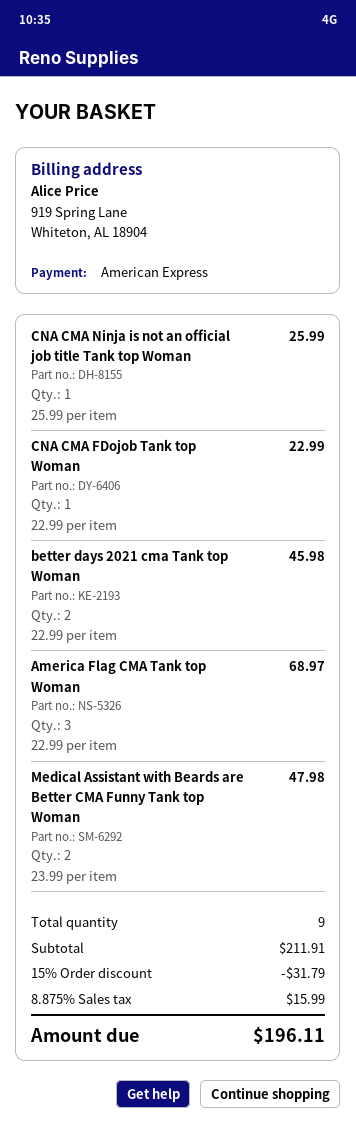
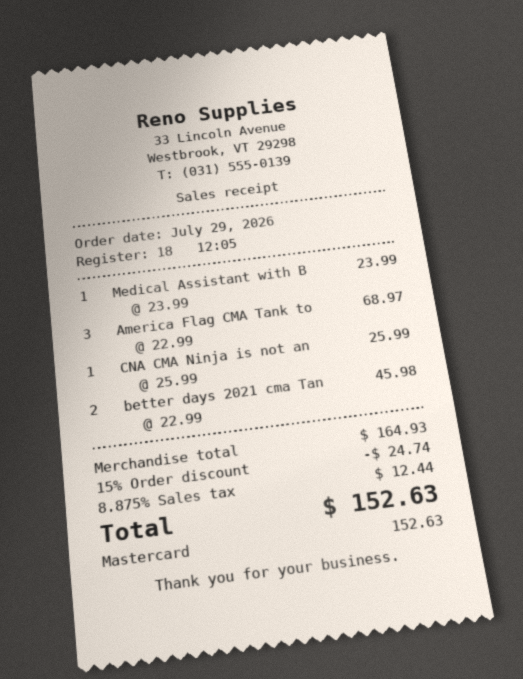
payment method: American Express -> Mastercard
CNA CMA FDojob Tank top Woman: 1 x 22.99 = 22.99 -> none
Medical Assistant with Beards are Better CMA Funny Tank top Woman: 2 x 23.99 = 47.98 -> 1 x 23.99 = 23.99
subtotal: 211.91 -> 164.93
discount: 15% = 31.79 -> 15% = 24.74
tax: 8.875% = 15.99 -> 8.875% = 12.44
total: 196.11 -> 152.63

